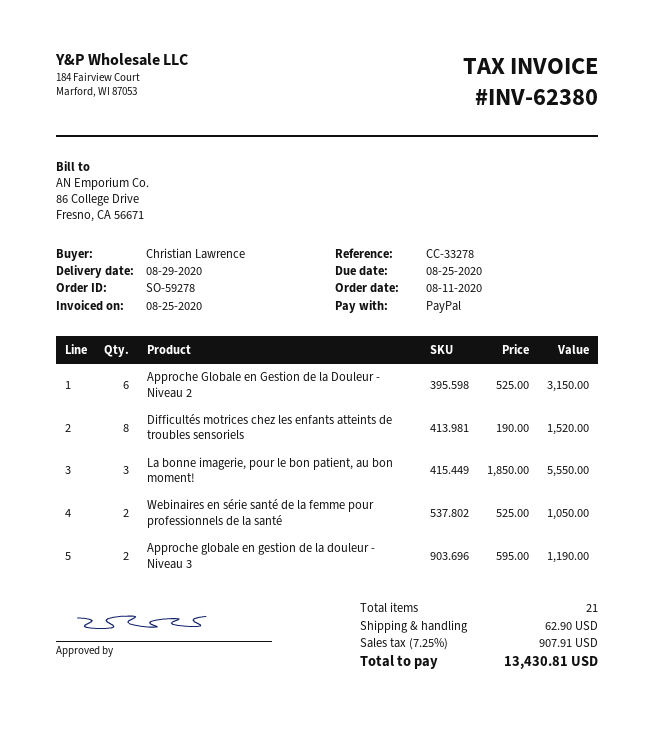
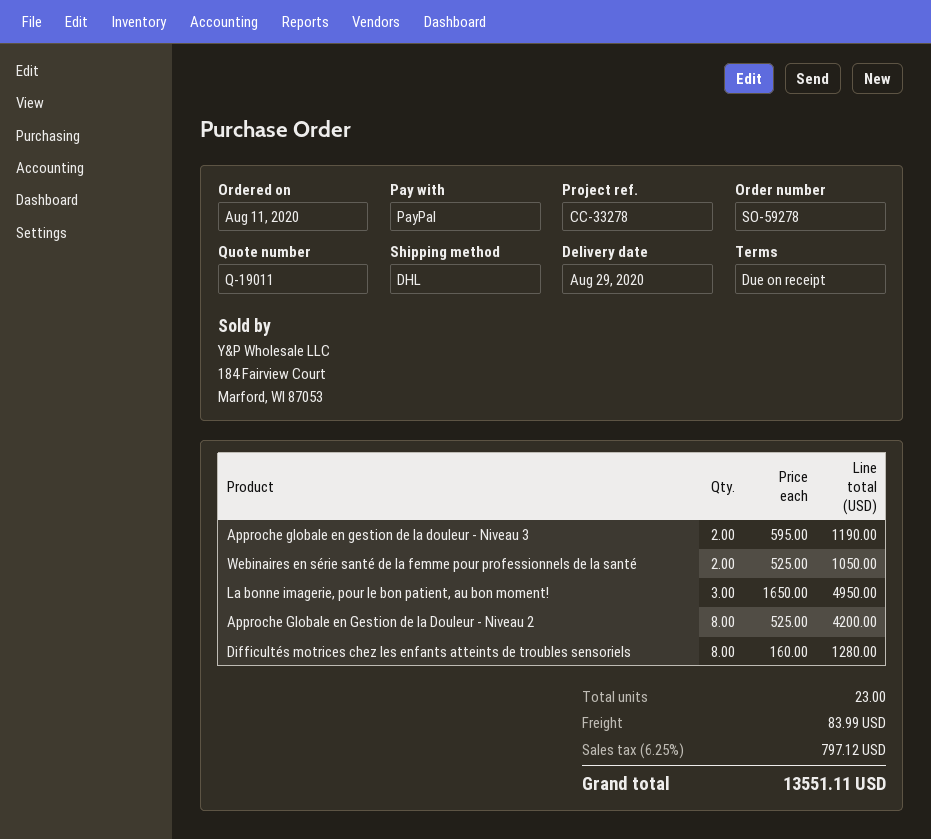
Approche Globale en Gestion de la Douleur - Niveau 2: 6 x 525.00 = 3150.00 -> 8 x 525.00 = 4200.00
Difficultés motrices chez les enfants atteints de troubles sensoriels: 8 x 190.00 = 1520.00 -> 8 x 160.00 = 1280.00
La bonne imagerie, pour le bon patient, au bon moment!: 3 x 1850.00 = 5550.00 -> 3 x 1650.00 = 4950.00
total quantity: 21 -> 23
shipping: 62.90 -> 83.99
tax: 7.25% = 907.91 -> 6.25% = 797.12
total: 13430.81 -> 13551.11

